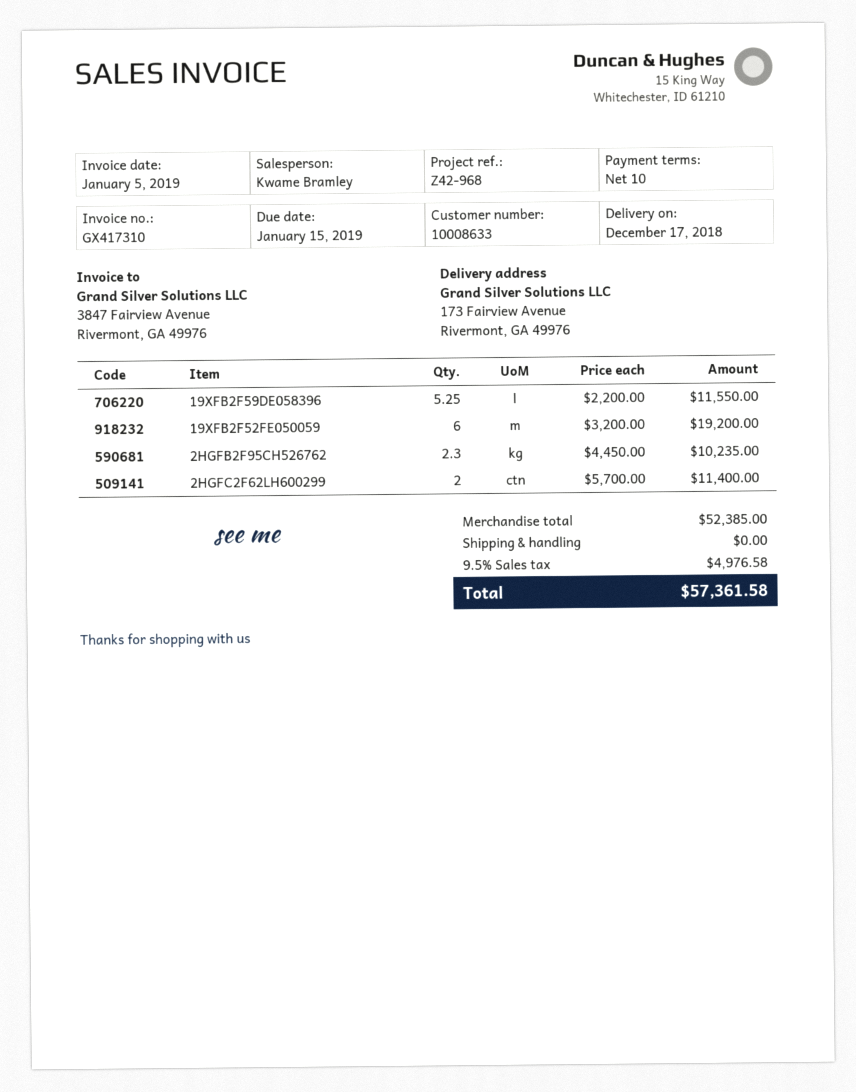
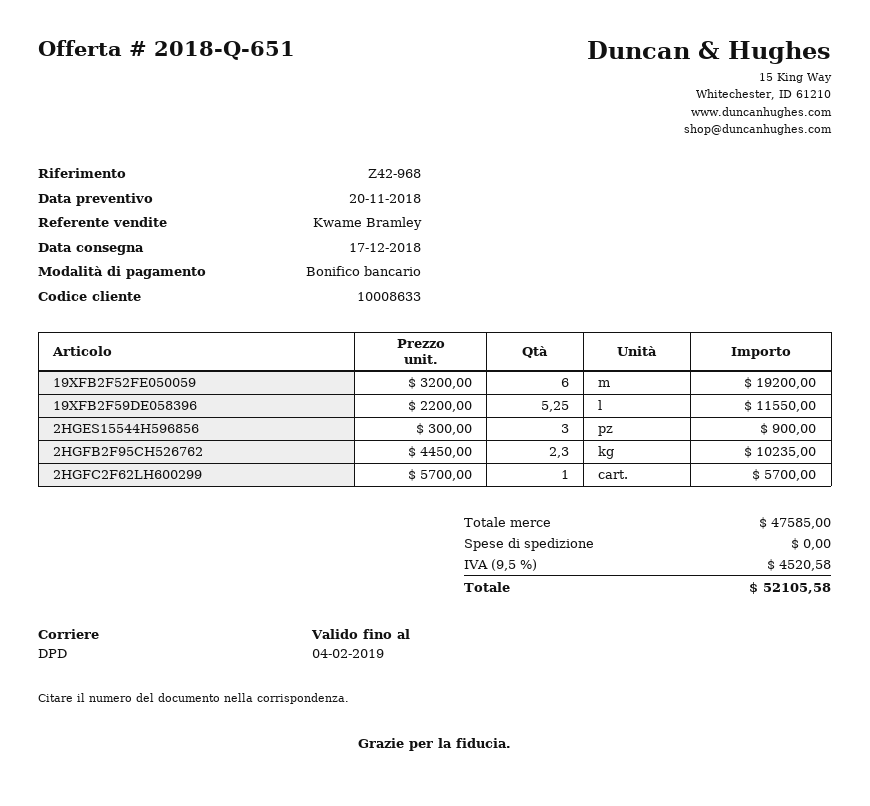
2HGFC2F62LH600299: 2 x 5700.00 = 11400.00 -> 1 x 5700.00 = 5700.00
2HGES15544H596856: none -> 3 x 300.00 = 900.00
subtotal: 52385.00 -> 47585.00
tax: 9.5% = 4976.58 -> 9.5% = 4520.58
total: 57361.58 -> 52105.58

